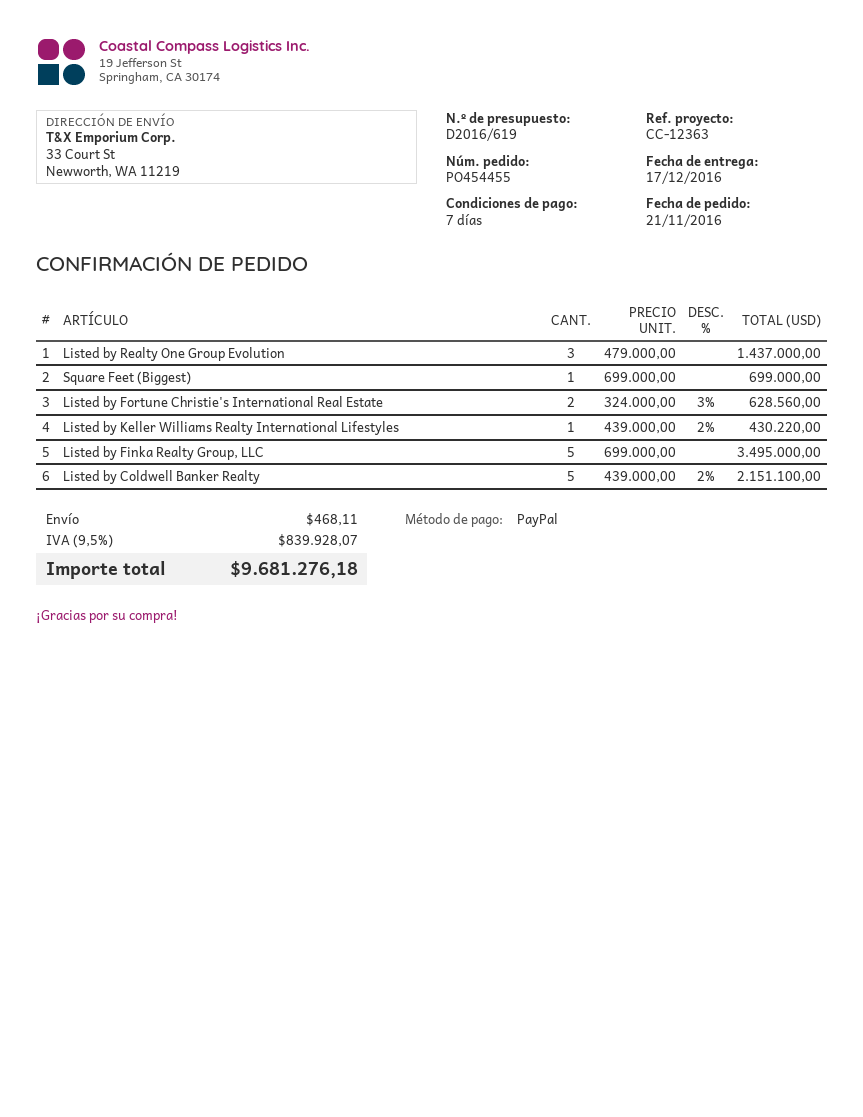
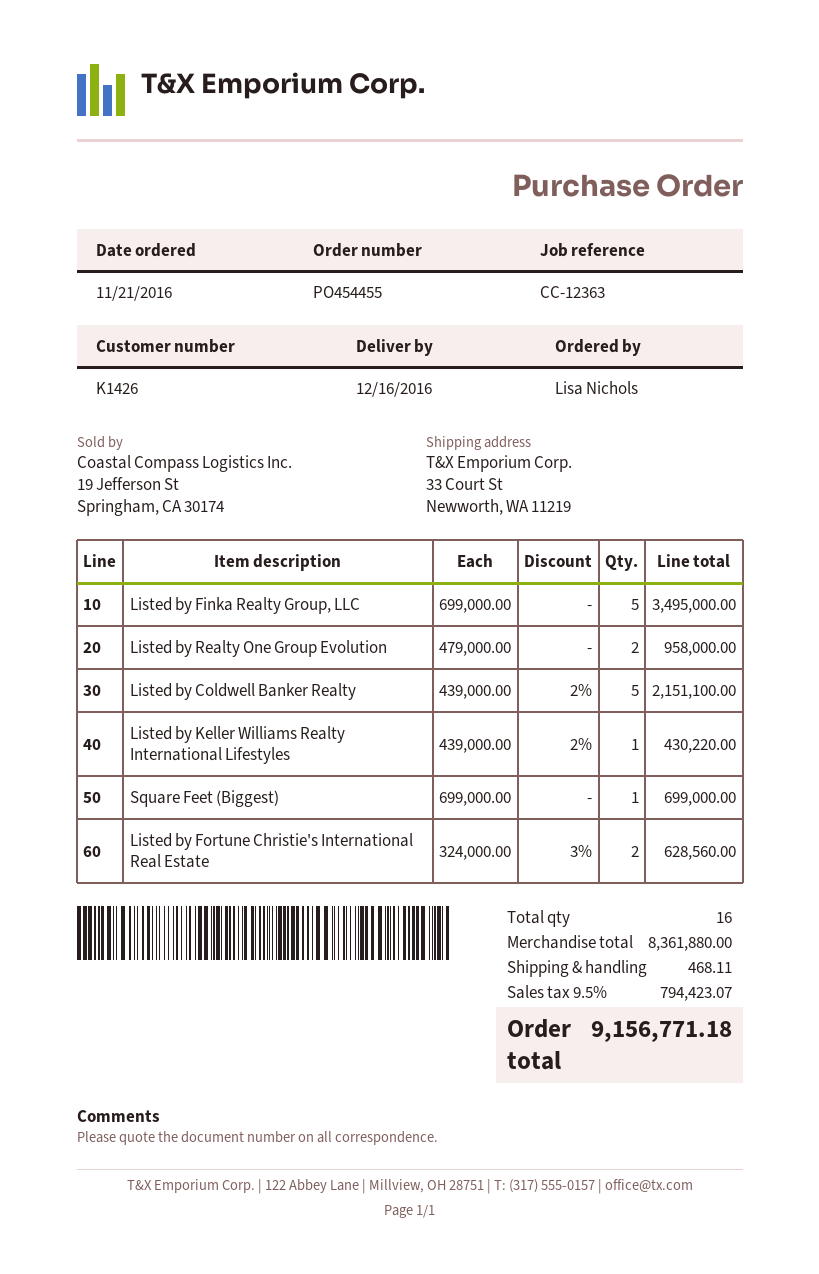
delivery date: 2016-12-17 -> 2016-12-16
Listed by Realty One Group Evolution: 3 x 479000.00 = 1437000.00 -> 2 x 479000.00 = 958000.00
tax: 9.5% = 839928.07 -> 9.5% = 794423.07
total: 9681276.18 -> 9156771.18

